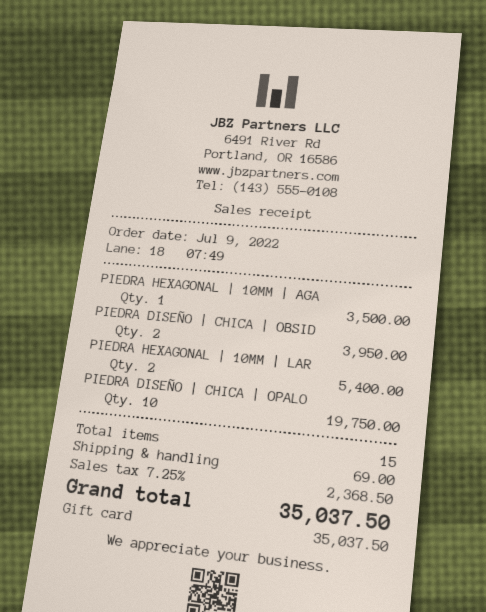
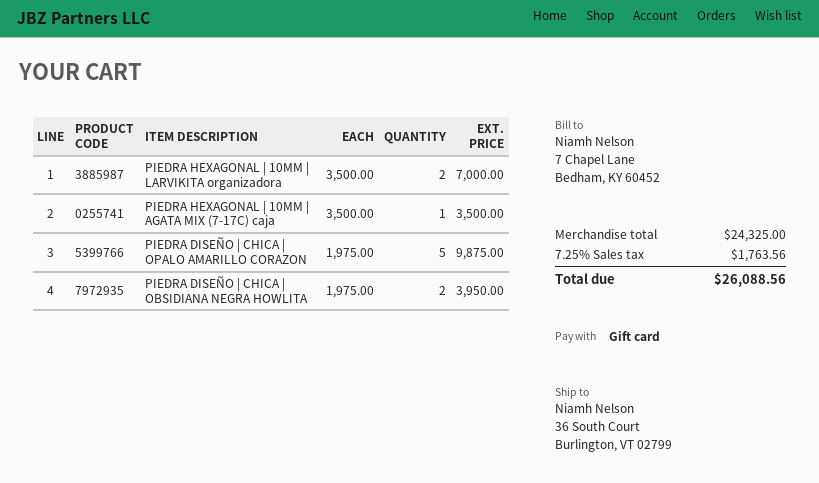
PIEDRA HEXAGONAL | 10MM | LAR: 2 for 5400.00 -> 2 for 7000.00
PIEDRA DISEÑO | CHICA | OPALO: 10 for 19750.00 -> 5 for 9875.00
shipping: 69.00 -> none
tax: 7.25% = 2368.50 -> 7.25% = 1763.56
total: 35037.50 -> 26088.56

